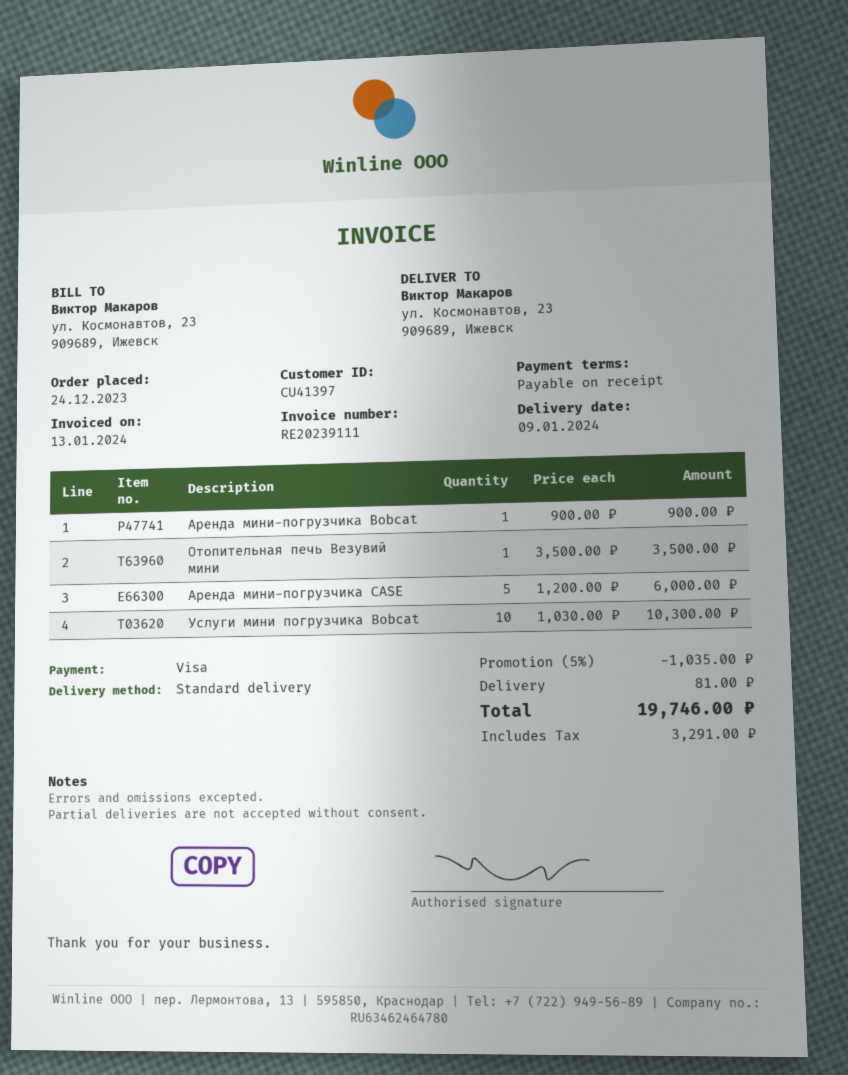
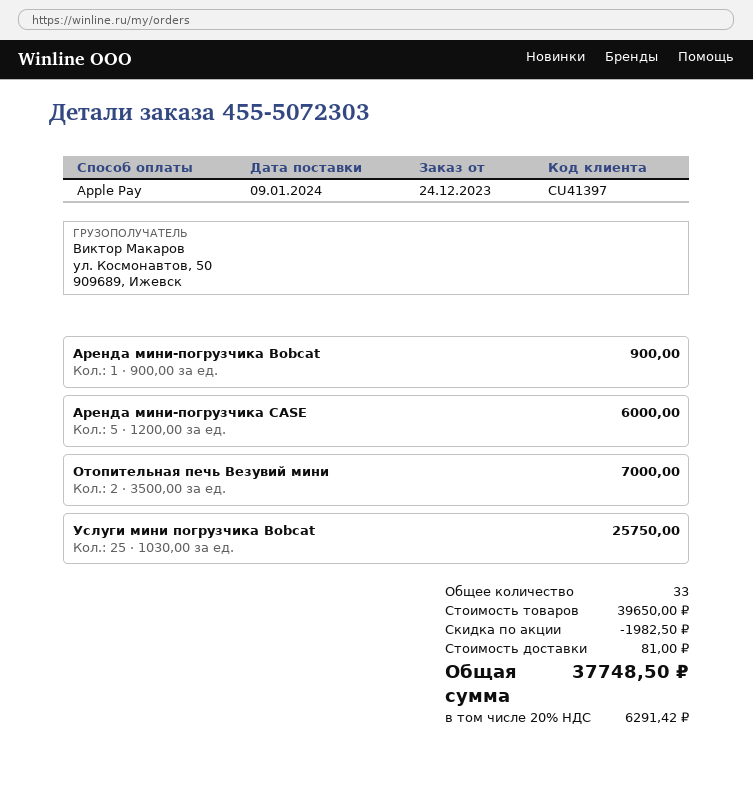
payment method: Visa -> Apple Pay
ship to: ул. Космонавтов, 23, 909689, Ижевск -> ул. Космонавтов, 50, 909689, Ижевск
Отопительная печь Везувий мини: 1 x 3500.00 = 3500.00 -> 2 x 3500.00 = 7000.00
Услуги мини погрузчика Bobcat: 10 x 1030.00 = 10300.00 -> 25 x 1030.00 = 25750.00
discount: 1035.00 -> 1982.50
tax: 3291.00 -> 6291.42
total: 19746.00 -> 37748.50

